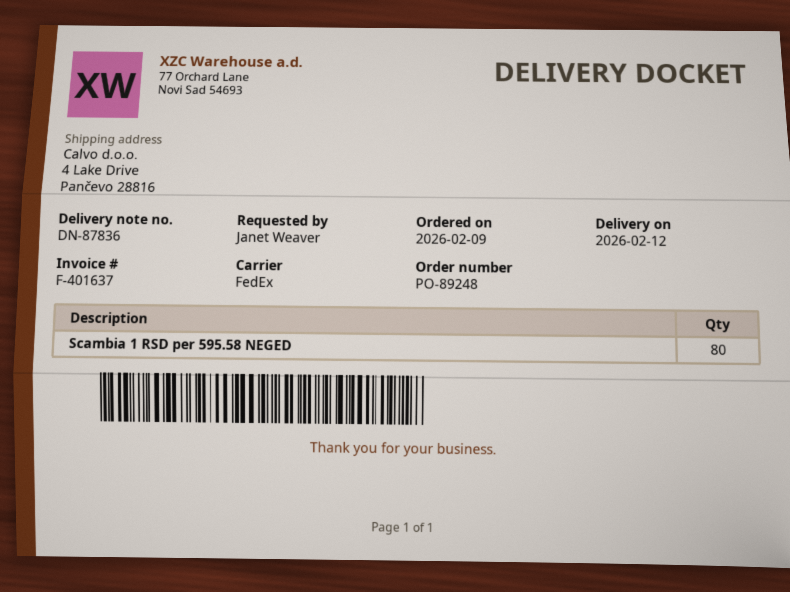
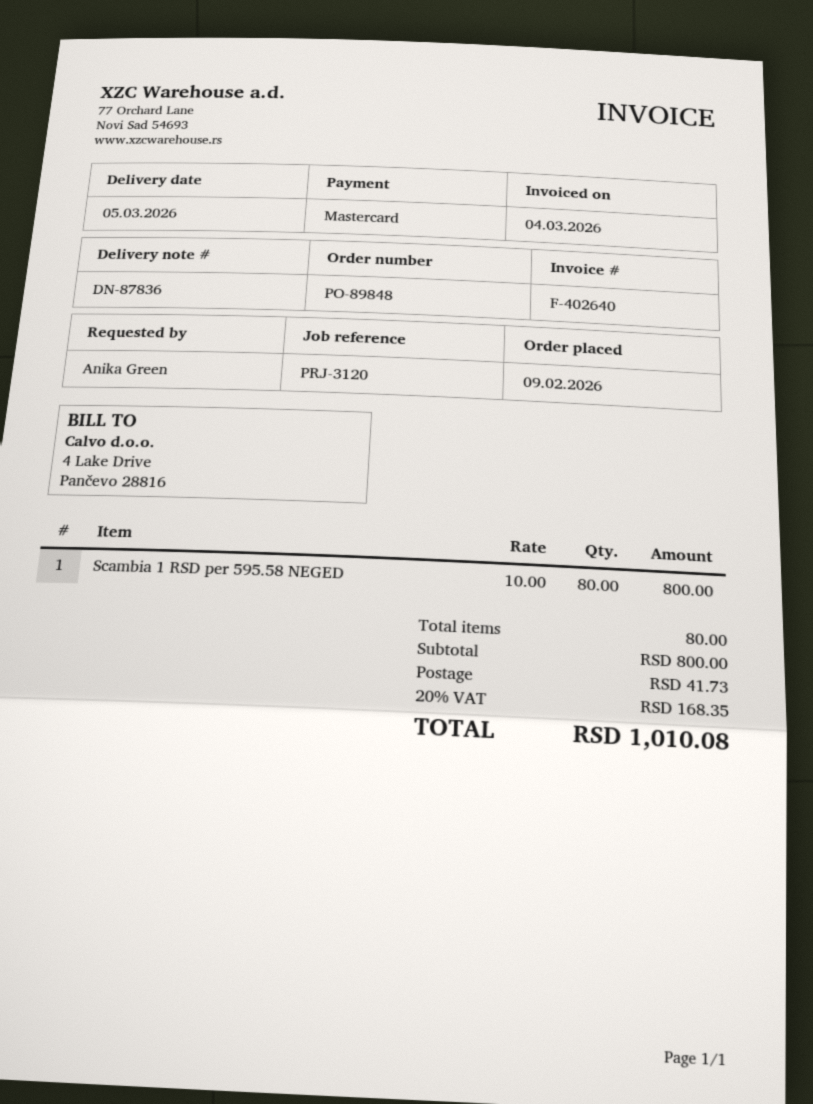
order number: PO-89248 -> PO-89848
delivery date: 2026-02-12 -> 2026-03-05
invoice number: F-401637 -> F-402640
ordered by: Janet Weaver -> Anika Green

